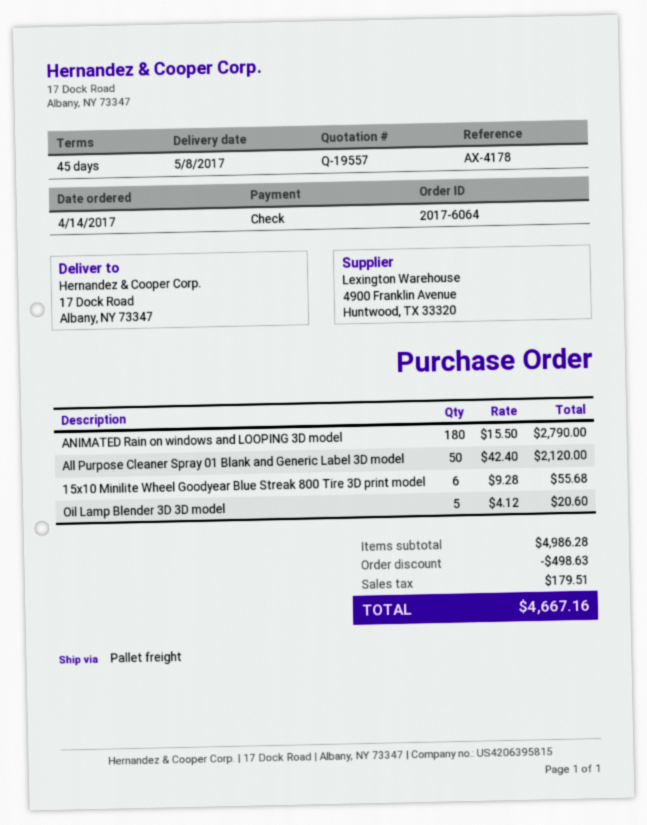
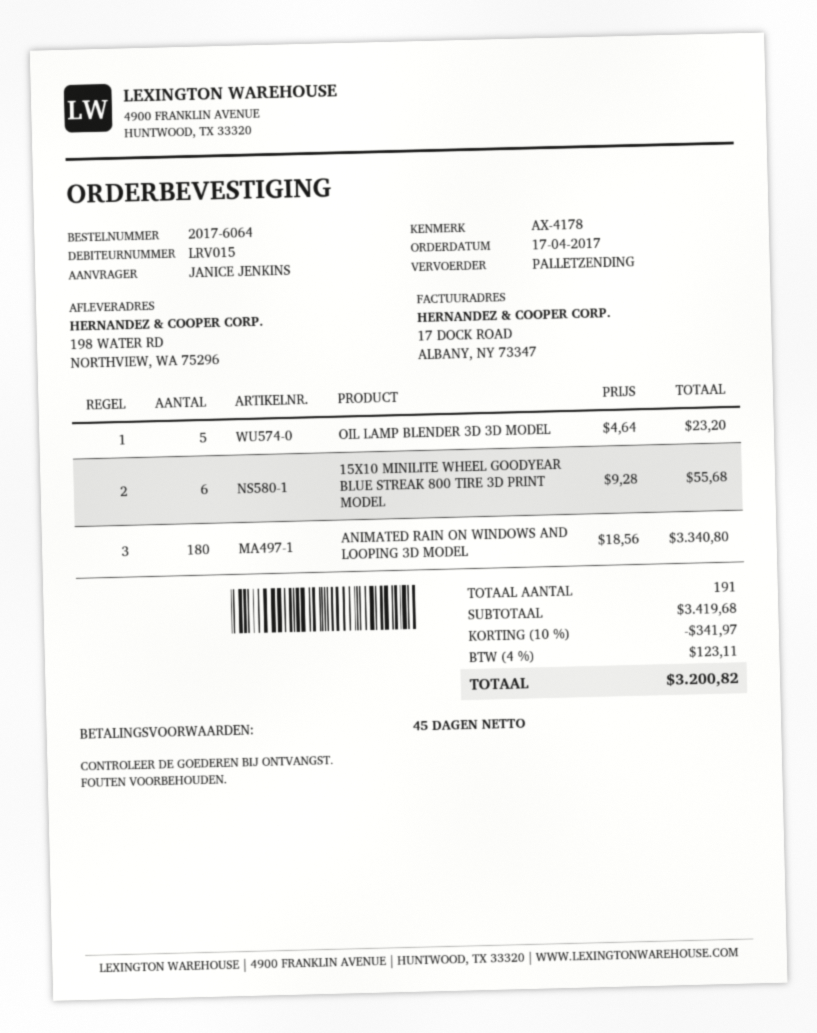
order date: 2017-04-14 -> 2017-04-17
ship to: 17 Dock Road, Albany, NY 73347 -> 198 WATER RD, NORTHVIEW, WA 75296
ANIMATED Rain on windows and LOOPING 3D model: 180 x 15.50 = 2790.00 -> 180 x 18.56 = 3340.80
All Purpose Cleaner Spray 01 Blank and Generic Label 3D model: 50 x 42.40 = 2120.00 -> none
Oil Lamp Blender 3D 3D model: 5 x 4.12 = 20.60 -> 5 x 4.64 = 23.20
subtotal: 4986.28 -> 3419.68
discount: 498.63 -> 341.97
tax: 179.51 -> 123.11
total: 4667.16 -> 3200.82

